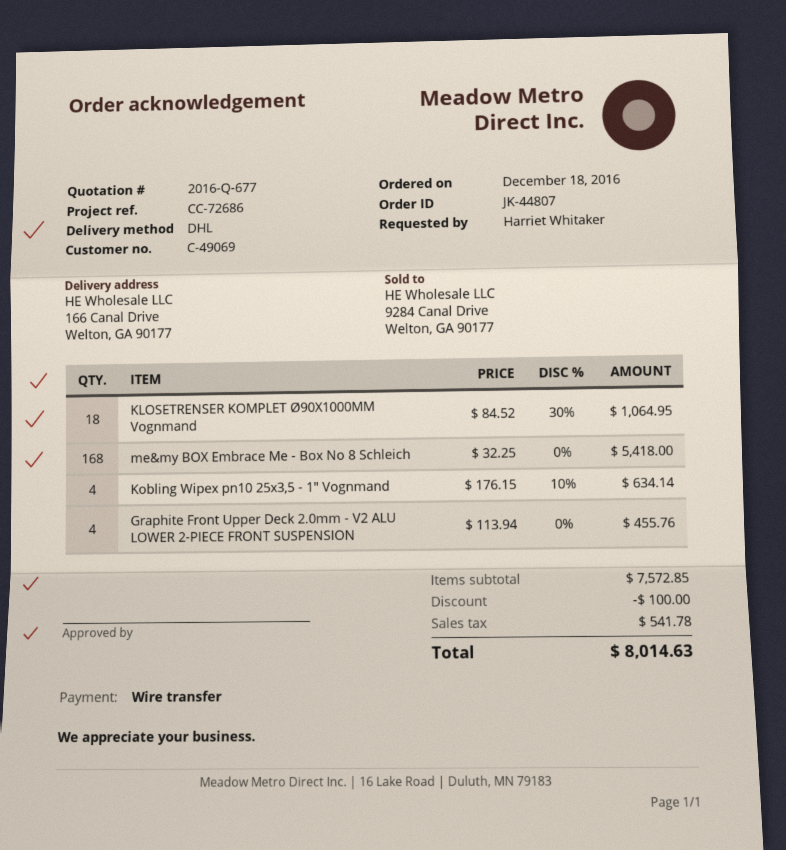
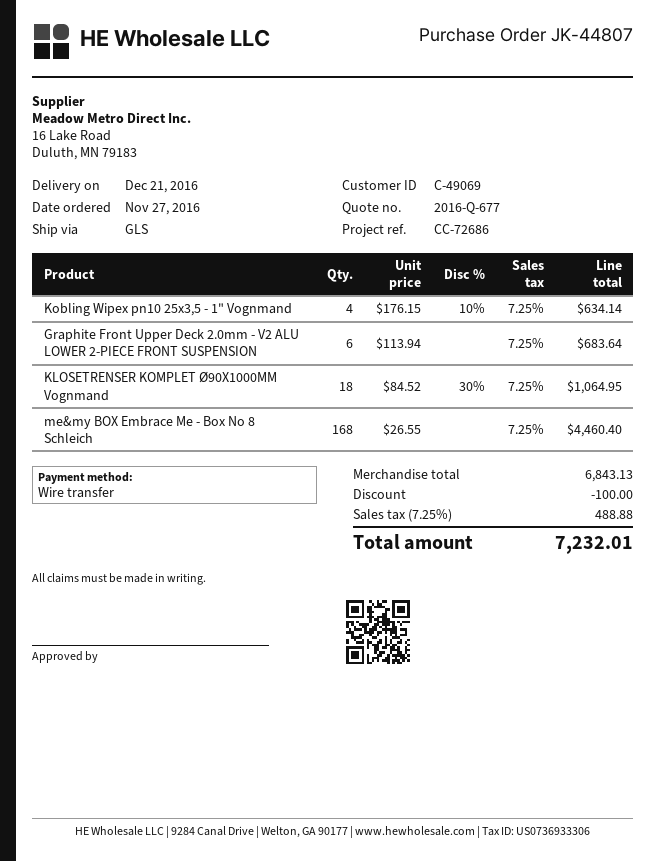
order date: 2016-12-18 -> 2016-11-27
shipping method: DHL -> GLS
me&my BOX Embrace Me - Box No 8 Schleich: 168 x 32.25 = 5418.00 -> 168 x 26.55 = 4460.40
Graphite Front Upper Deck 2.0mm - V2 ALU LOWER 2-PIECE FRONT SUSPENSION: 4 x 113.94 = 455.76 -> 6 x 113.94 = 683.64
subtotal: 7572.85 -> 6843.13
tax: 541.78 -> 488.88
total: 8014.63 -> 7232.01

